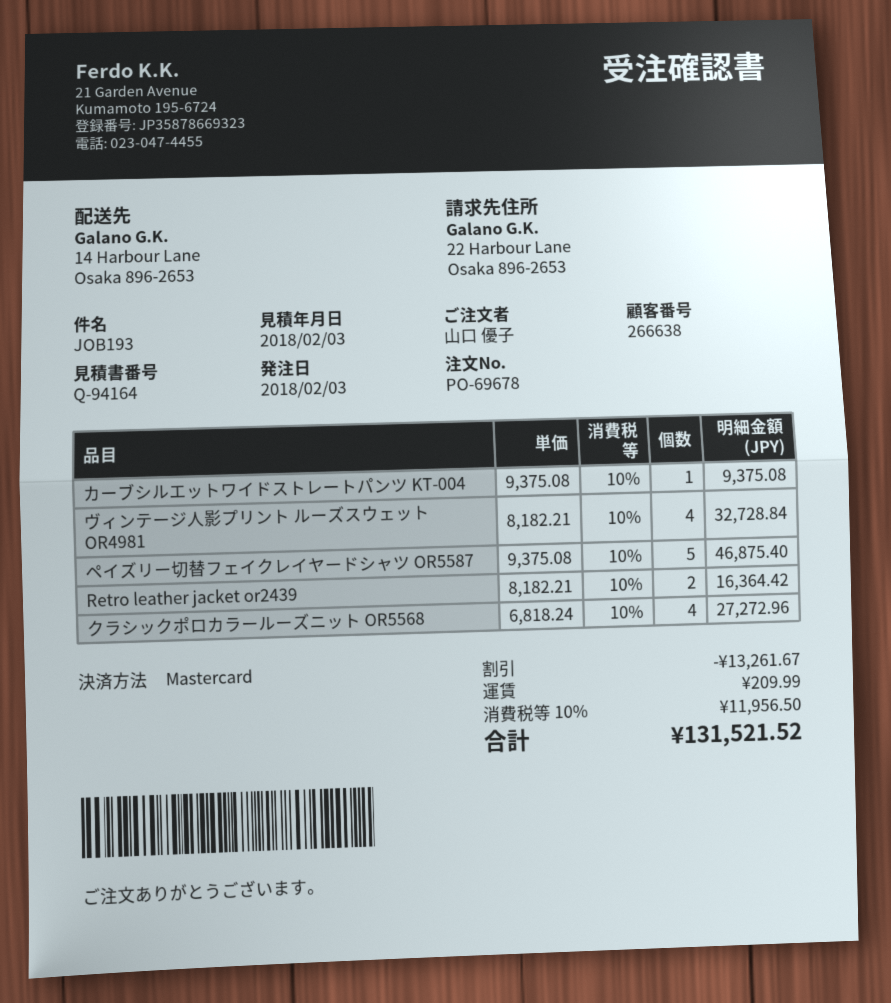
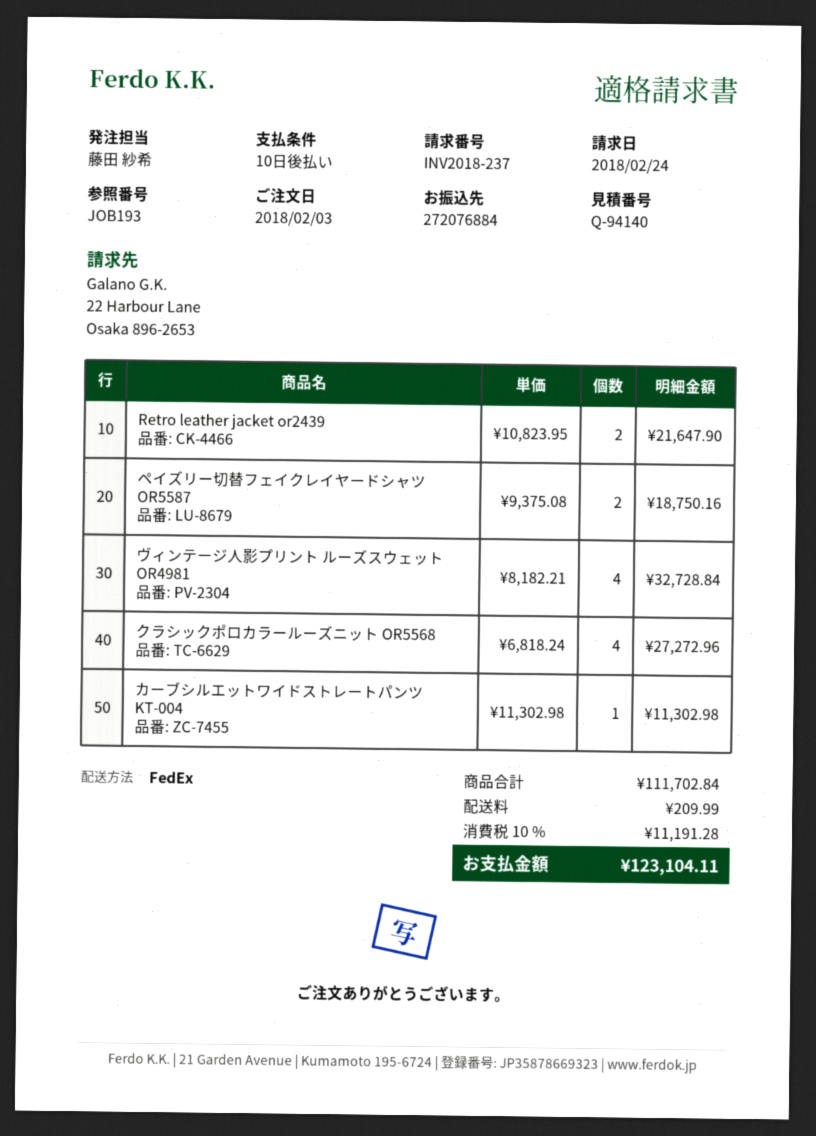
quote number: Q-94164 -> Q-94140
ordered by: 山口 優子 -> 藤田 紗希
カーブシルエットワイドストレートパンツ KT-004: 1 x 9375.08 = 9375.08 -> 1 x 11302.98 = 11302.98
ペイズリー切替フェイクレイヤードシャツ OR5587: 5 x 9375.08 = 46875.40 -> 2 x 9375.08 = 18750.16
Retro leather jacket or2439: 2 x 8182.21 = 16364.42 -> 2 x 10823.95 = 21647.90
discount: 13261.67 -> none
tax: 10% = 11956.50 -> 10% = 11191.28
total: 131521.52 -> 123104.11

